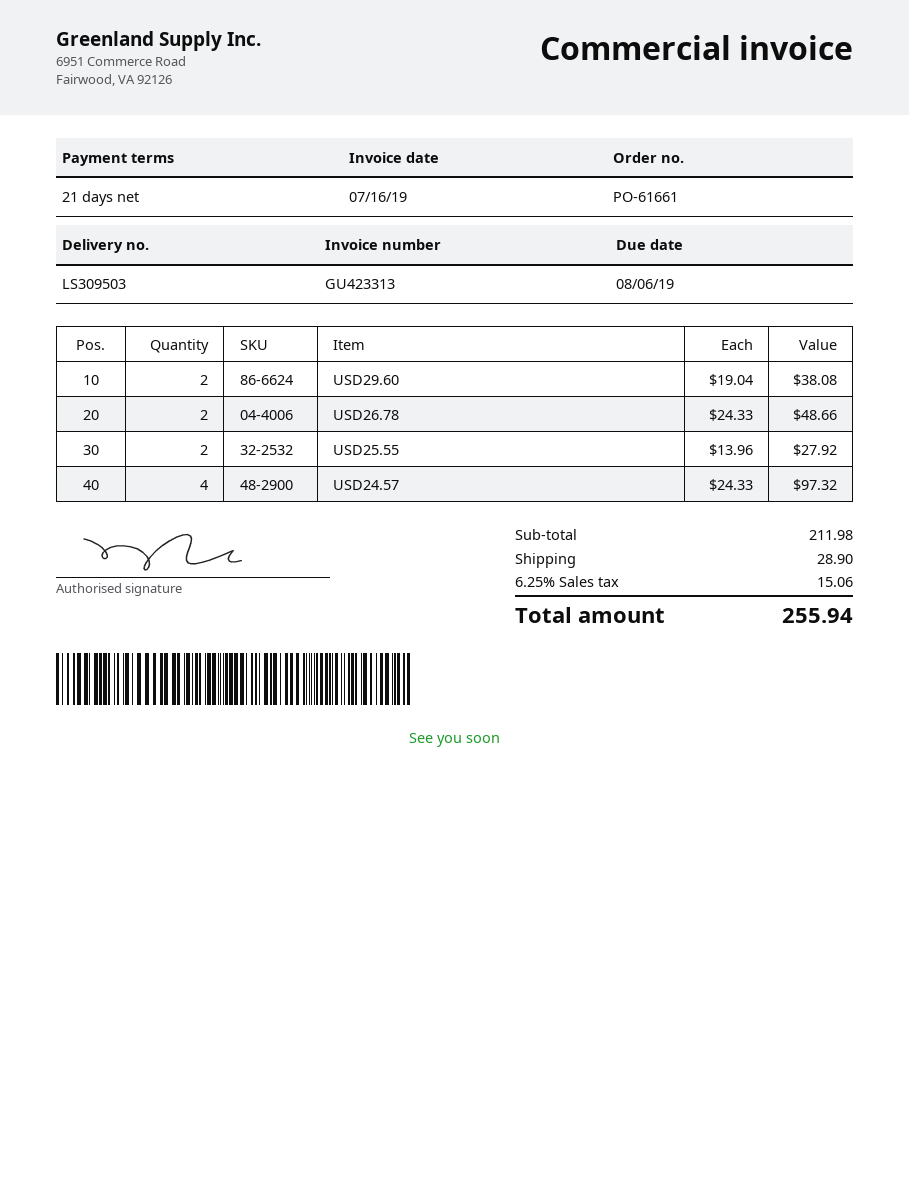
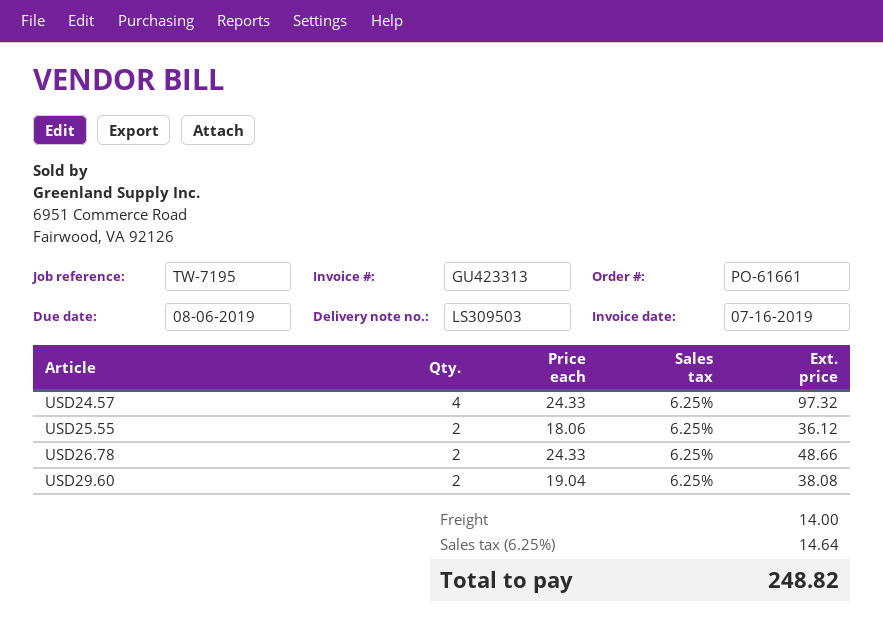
USD25.55: 2 x 13.96 = 27.92 -> 2 x 18.06 = 36.12
shipping: 28.90 -> 14.00
tax: 6.25% = 15.06 -> 6.25% = 14.64
total: 255.94 -> 248.82

